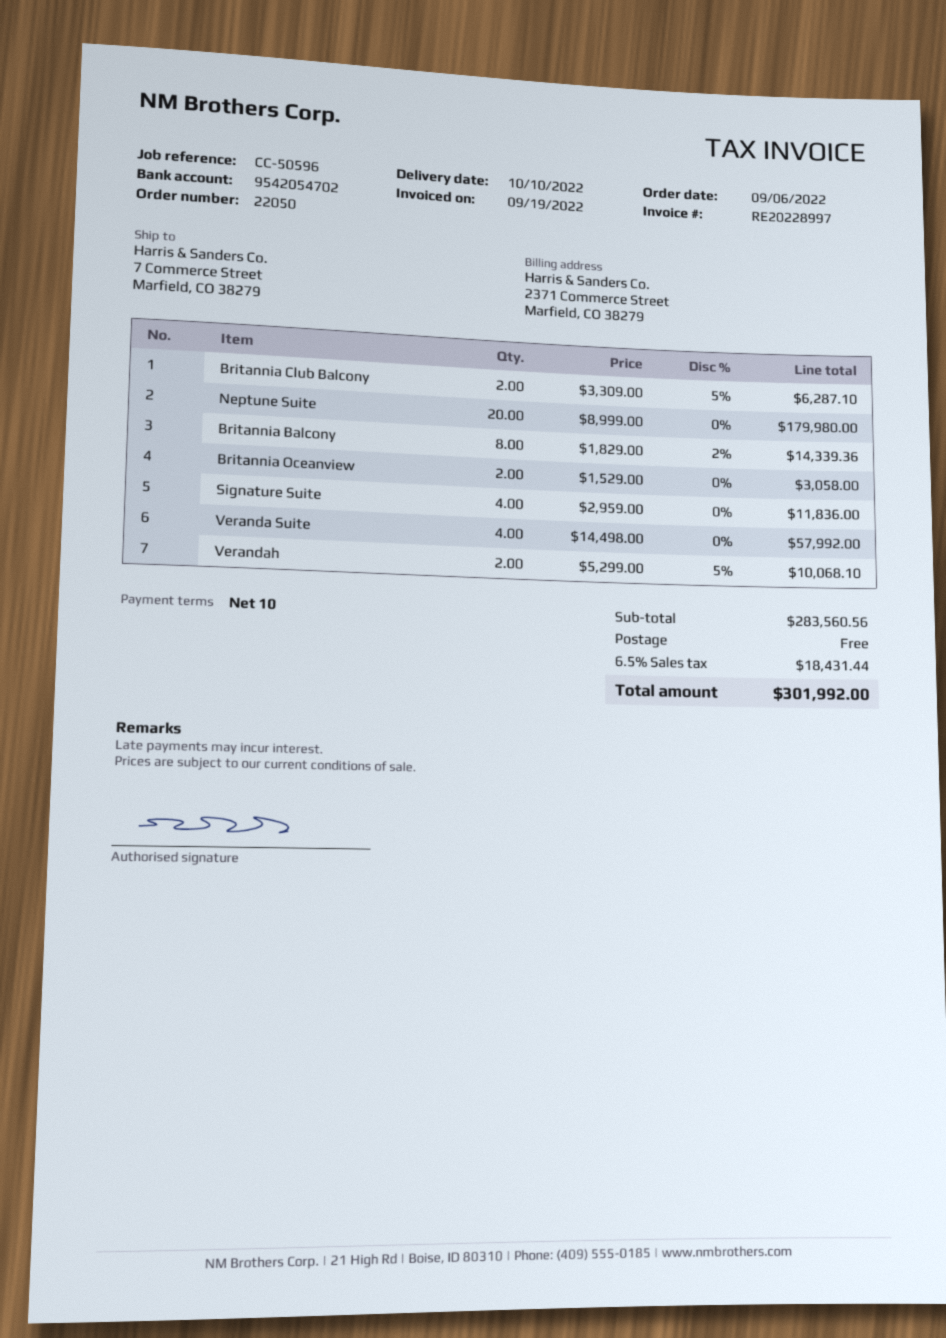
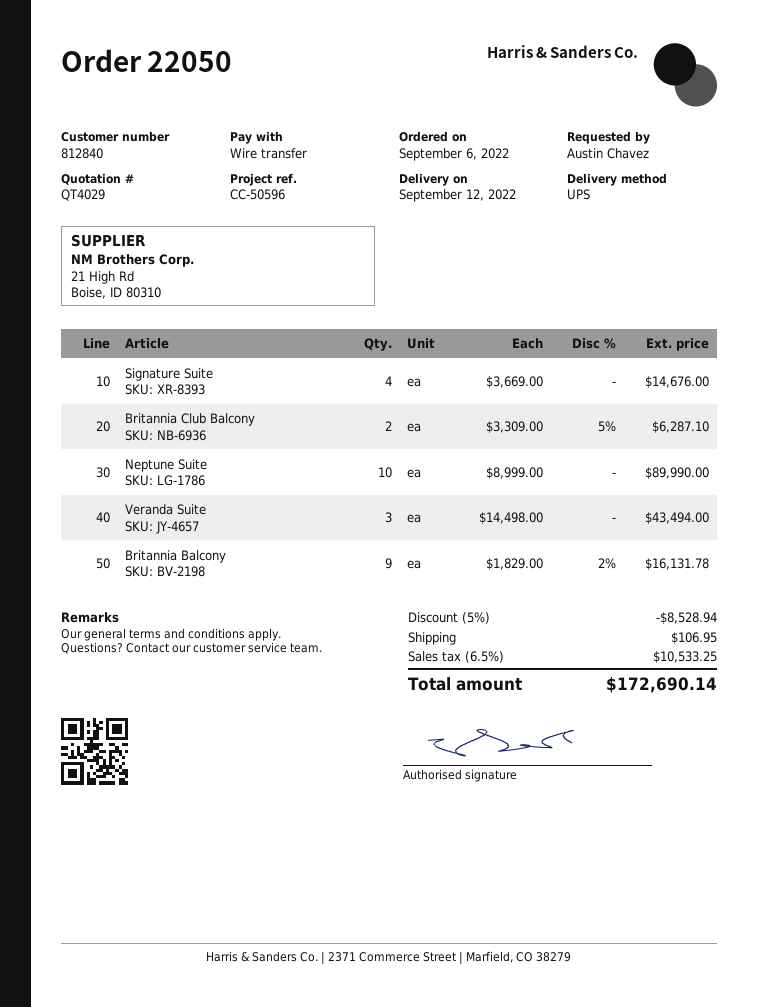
delivery date: 2022-10-10 -> 2022-09-12
Neptune Suite: 20 x 8999.00 = 179980.00 -> 10 x 8999.00 = 89990.00
Britannia Balcony: 8 x 1829.00 - 2% = 14339.36 -> 9 x 1829.00 - 2% = 16131.78
Britannia Oceanview: 2 x 1529.00 = 3058.00 -> none
Signature Suite: 4 x 2959.00 = 11836.00 -> 4 x 3669.00 = 14676.00
Veranda Suite: 4 x 14498.00 = 57992.00 -> 3 x 14498.00 = 43494.00
Verandah: 2 x 5299.00 - 5% = 10068.10 -> none
discount: none -> 5% = 8528.94
shipping: 0.00 -> 106.95
tax: 6.5% = 18431.44 -> 6.5% = 10533.25
total: 301992.00 -> 172690.14

